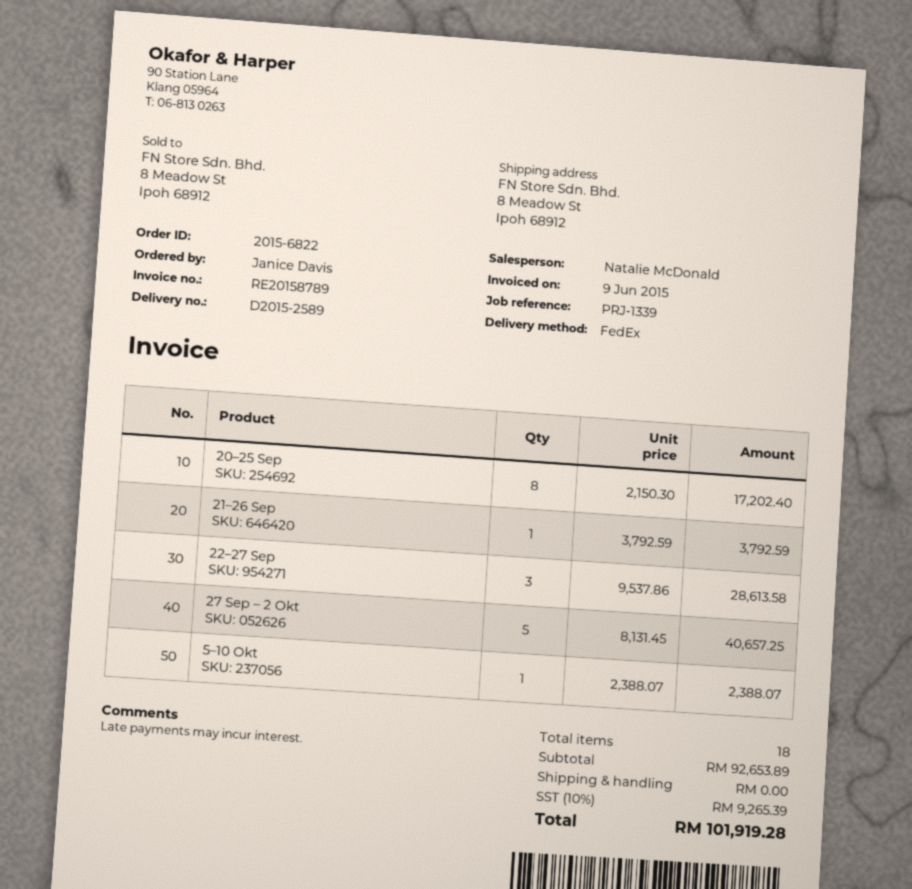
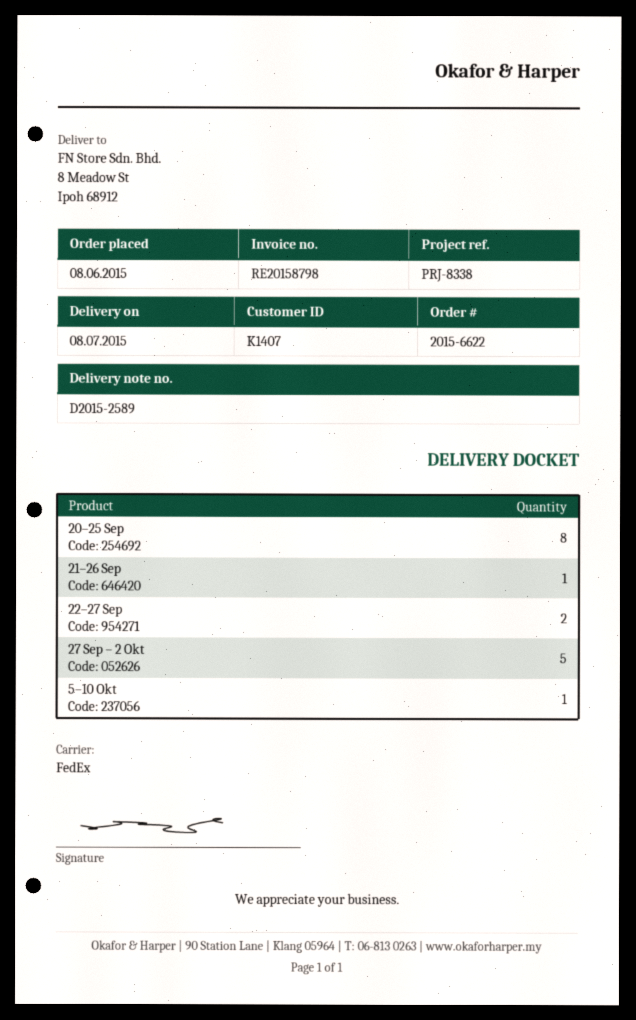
order number: 2015-6822 -> 2015-6622
invoice number: RE20158789 -> RE20158798
reference: PRJ-1339 -> PRJ-8338
22–27 Sep: 3 -> 2

